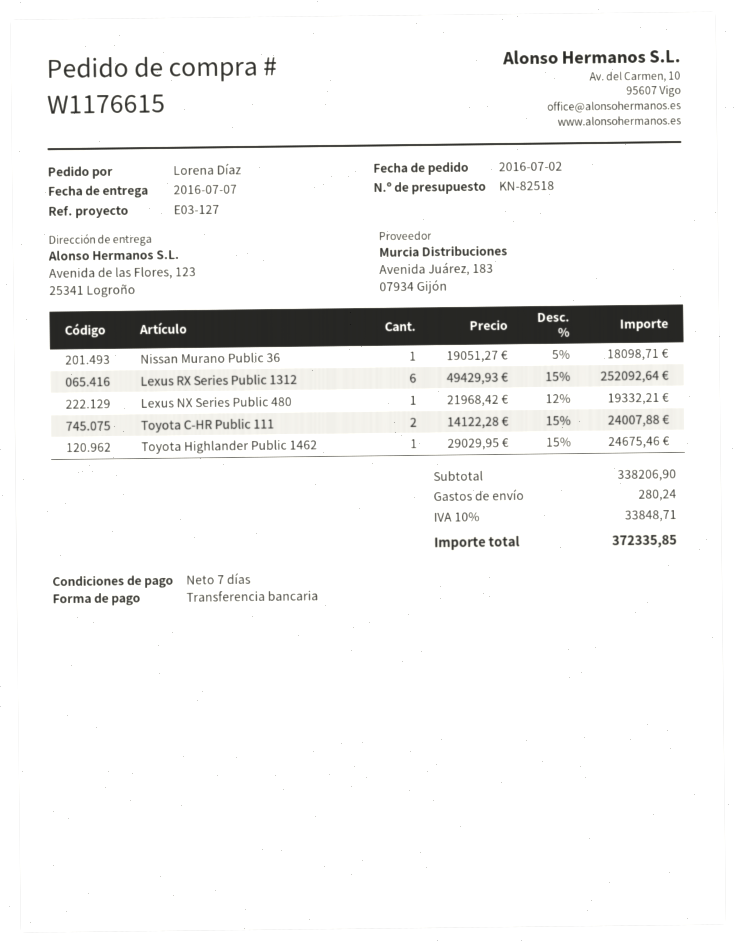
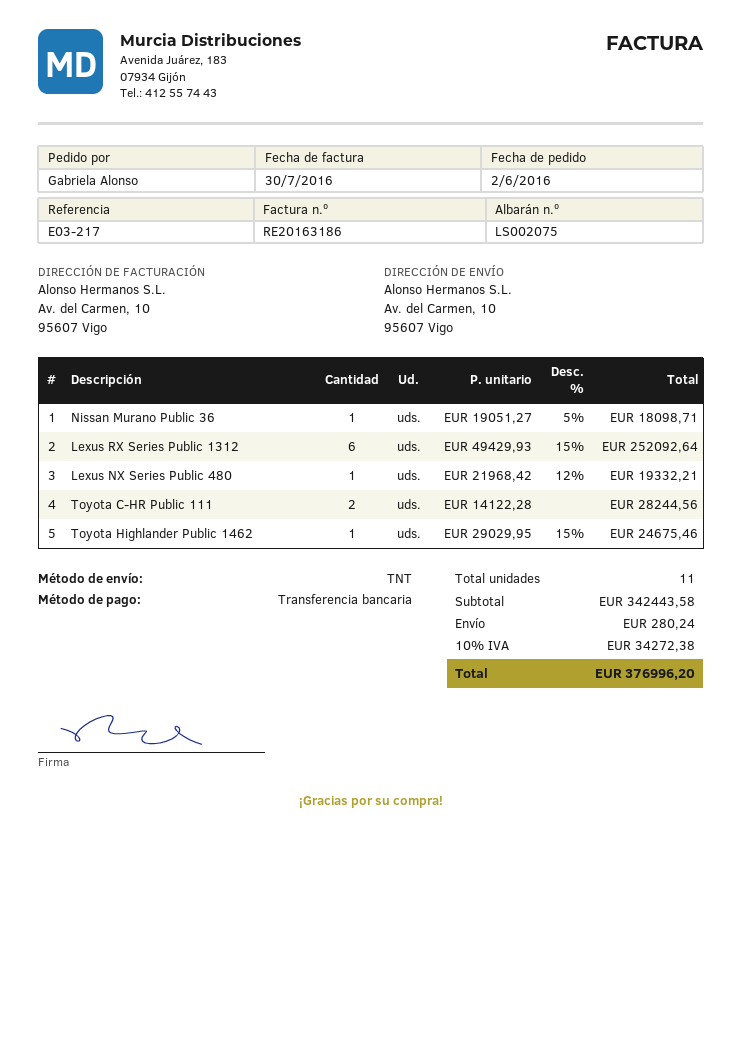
order date: 2016-07-02 -> 2016-06-02
reference: E03-127 -> E03-217
ordered by: Lorena Díaz -> Gabriela Alonso
ship to: Avenida de las Flores, 123, 25341 Logroño -> Av. del Carmen, 10, 95607 Vigo
Toyota C-HR Public 111: 2 x 14122.28 - 15% = 24007.88 -> 2 x 14122.28 = 28244.56
subtotal: 338206.90 -> 342443.58
tax: 10% = 33848.71 -> 10% = 34272.38
total: 372335.85 -> 376996.20

